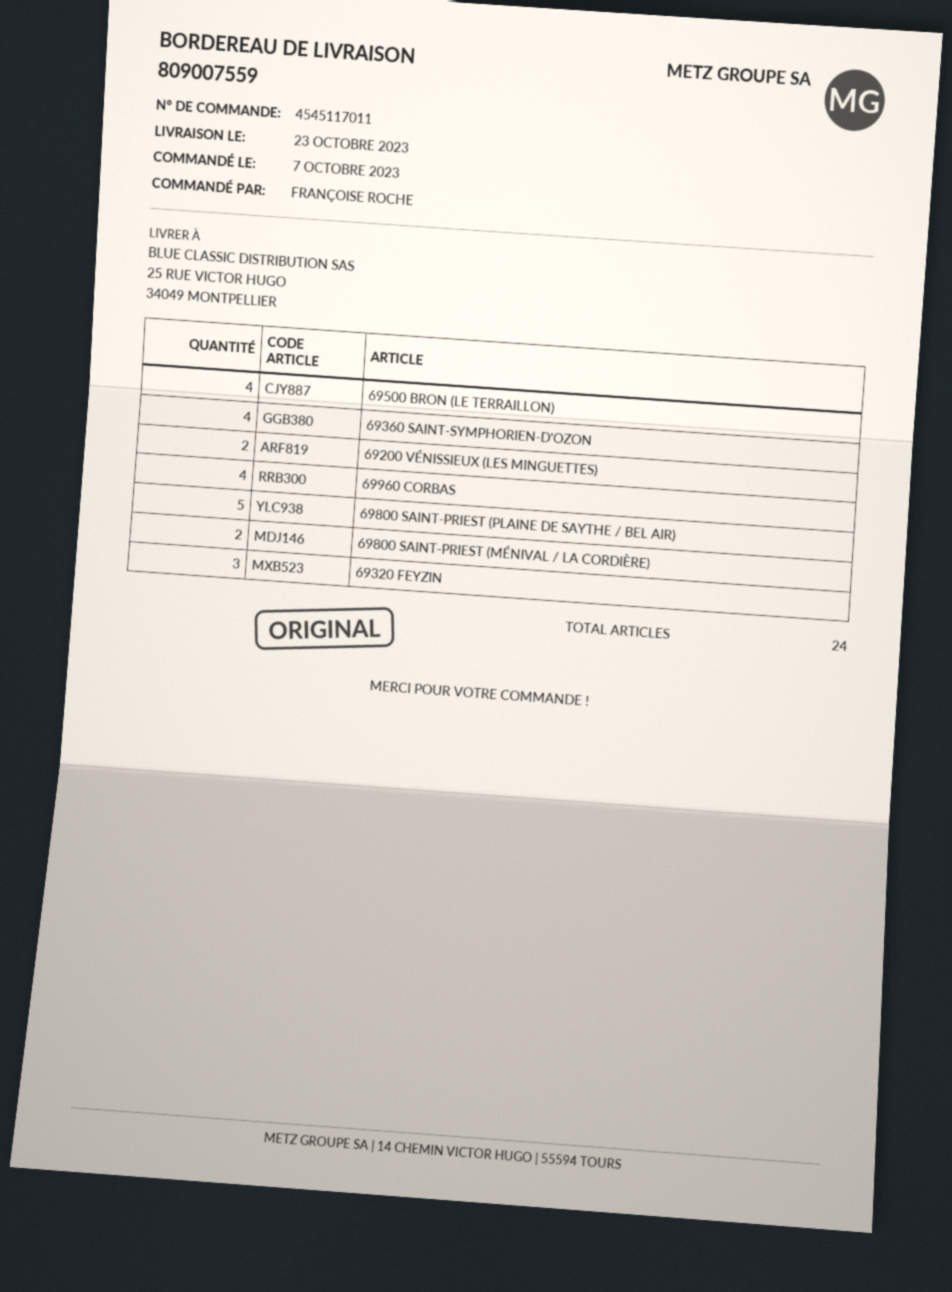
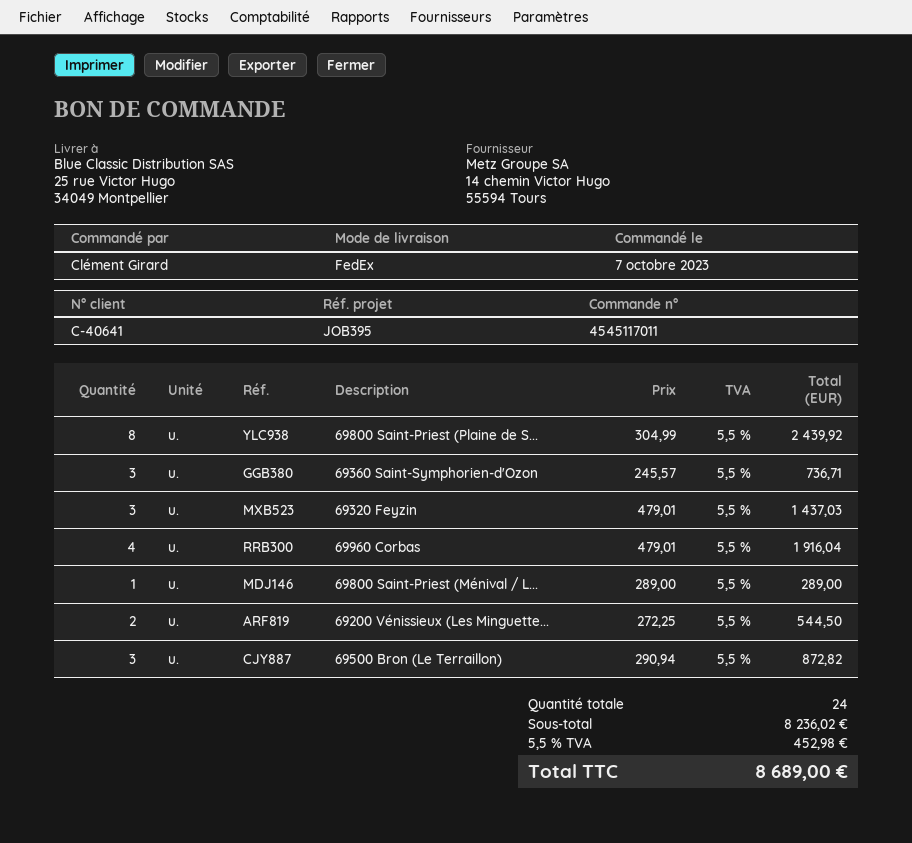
ordered by: FRANÇOISE ROCHE -> Clément Girard
69500 BRON (LE TERRAILLON): 4 -> 3
69360 SAINT-SYMPHORIEN-D'OZON: 4 -> 3
69800 SAINT-PRIEST (PLAINE DE SAYTHE / BEL AIR): 5 -> 8
69800 SAINT-PRIEST (MÉNIVAL / LA CORDIÈRE): 2 -> 1

